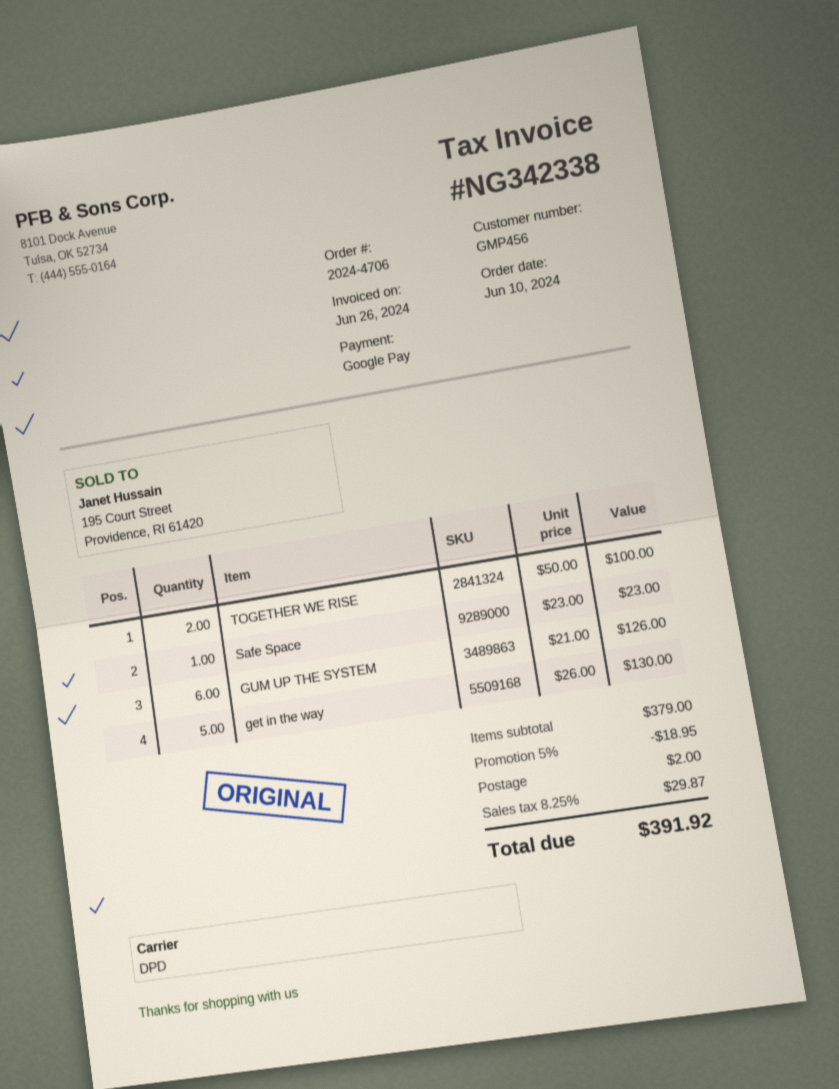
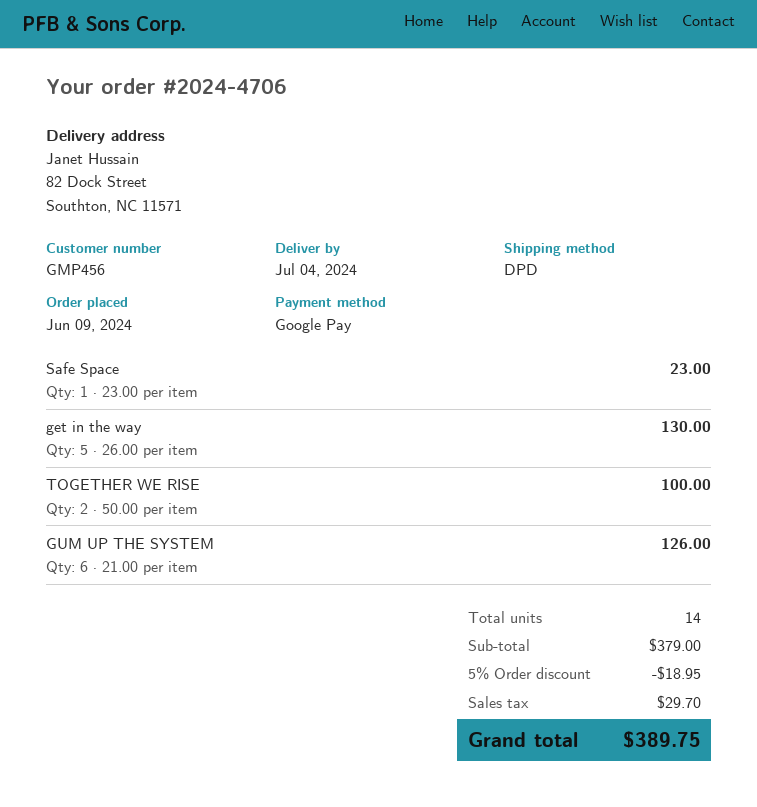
order date: 2024-06-10 -> 2024-06-09
shipping: 2.00 -> none
tax: 29.87 -> 29.70
total: 391.92 -> 389.75

